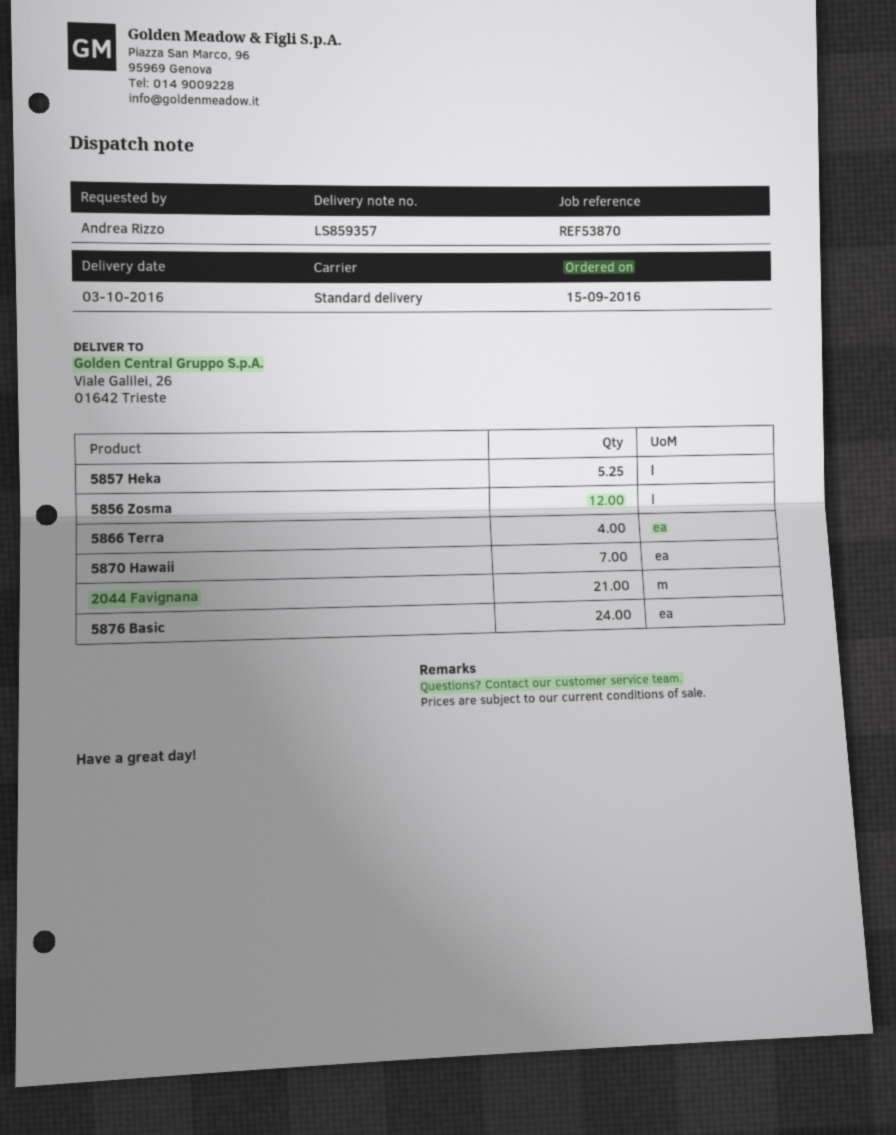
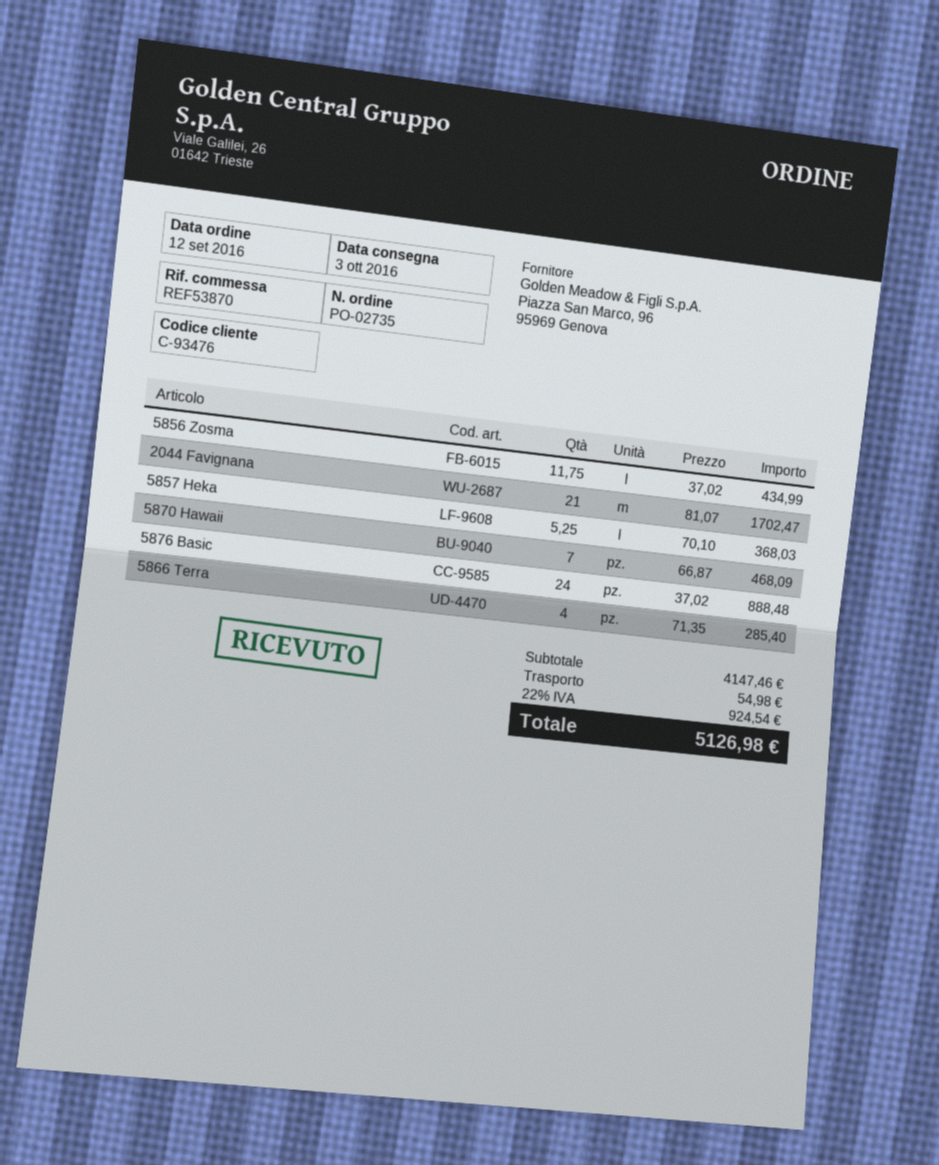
order date: 2016-09-15 -> 2016-09-12
5856 Zosma: 12 -> 11.75

